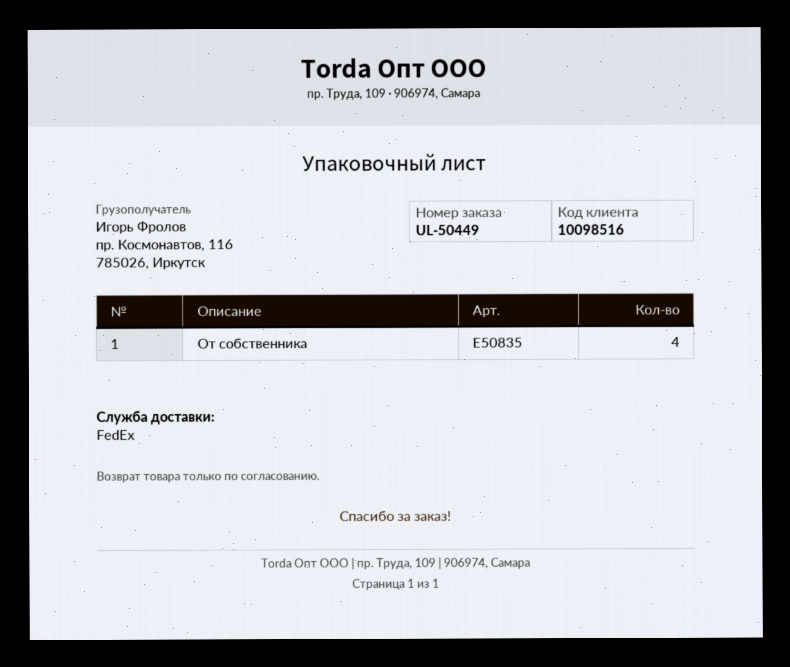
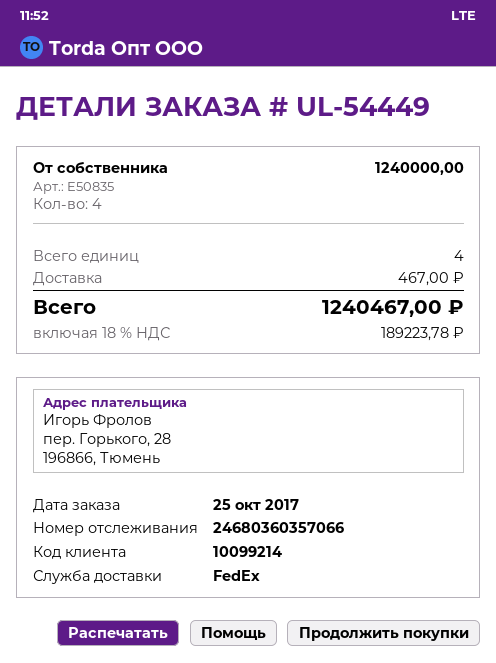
order number: UL-50449 -> UL-54449
customer number: 10098516 -> 10099214

